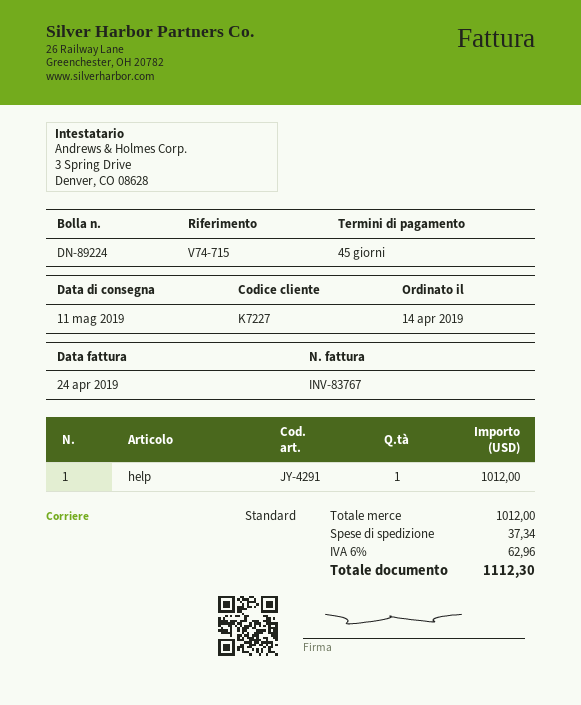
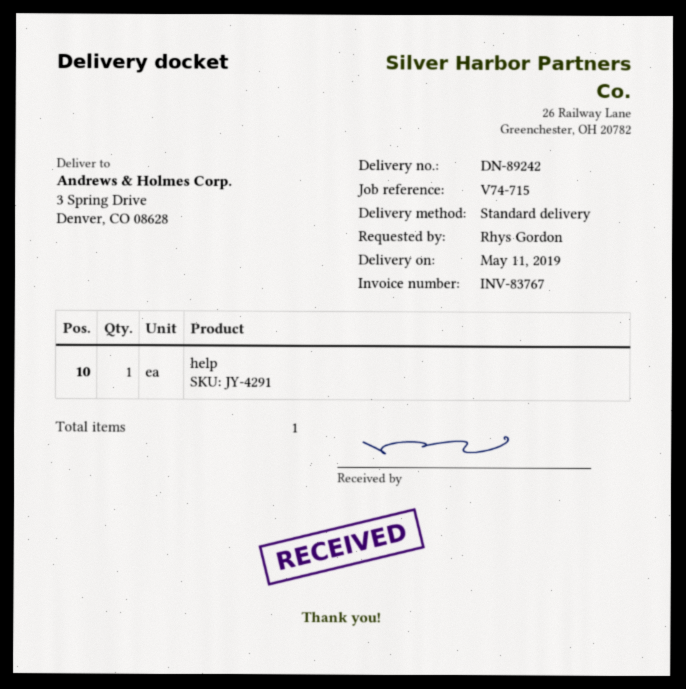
delivery note number: DN-89224 -> DN-89242

